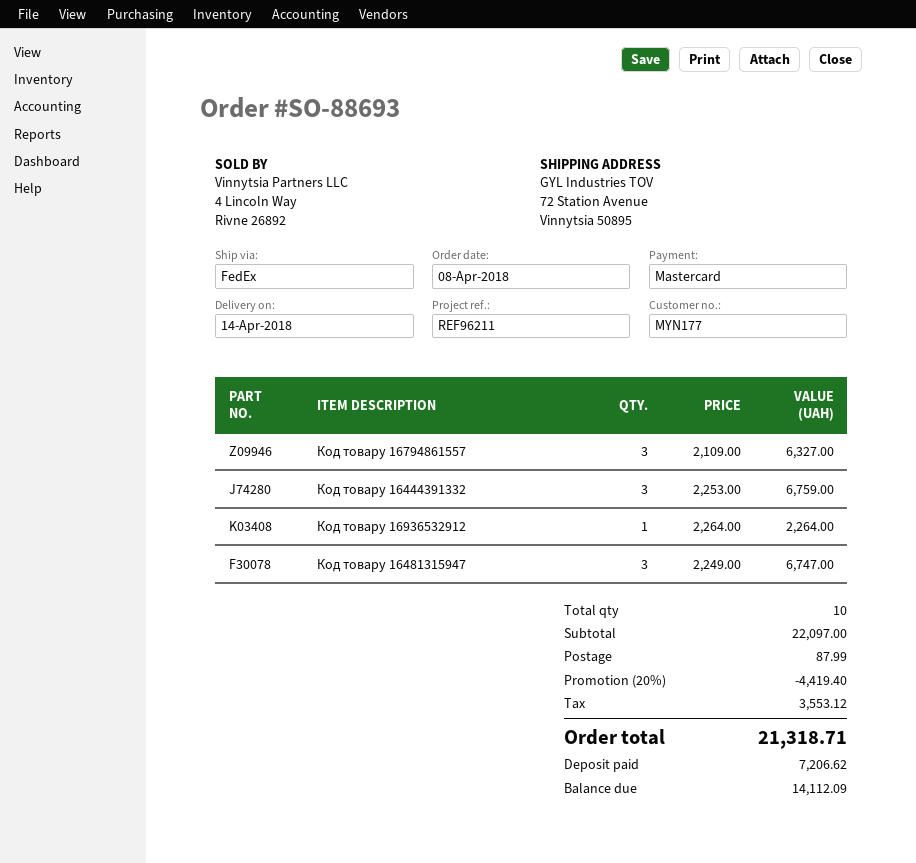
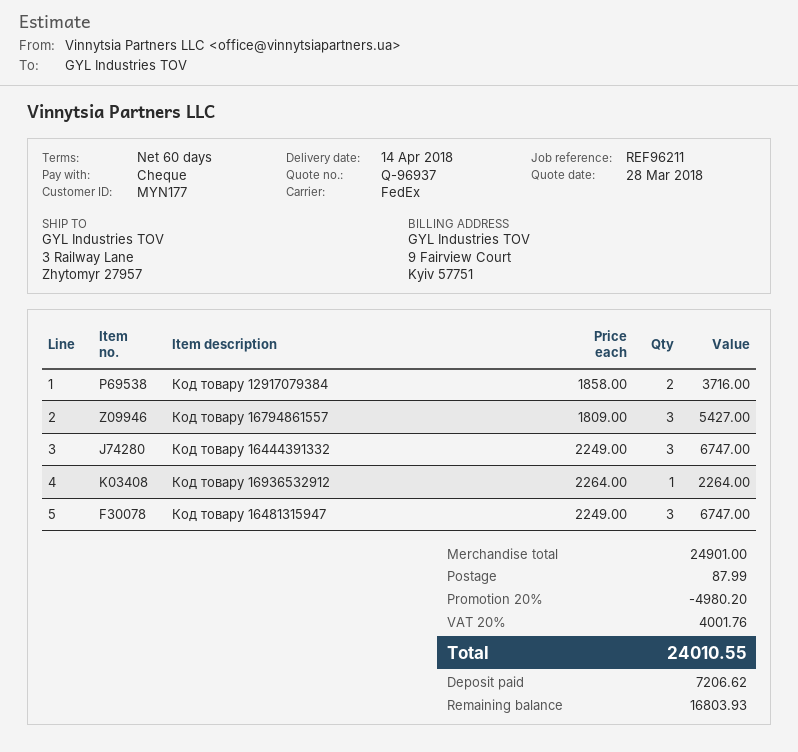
payment method: Mastercard -> cheque
ship to: 72 Station Avenue, Vinnytsia 50895 -> 3 Railway Lane, Zhytomyr 27957
Код товару 16794861557: 3 x 2109.00 = 6327.00 -> 3 x 1809.00 = 5427.00
Код товару 16444391332: 3 x 2253.00 = 6759.00 -> 3 x 2249.00 = 6747.00
Код товару 12917079384: none -> 2 x 1858.00 = 3716.00
subtotal: 22097.00 -> 24901.00
discount: 20% = 4419.40 -> 20% = 4980.20
tax: 3553.12 -> 4001.76
total: 21318.71 -> 24010.55
balance: 14112.09 -> 16803.93

